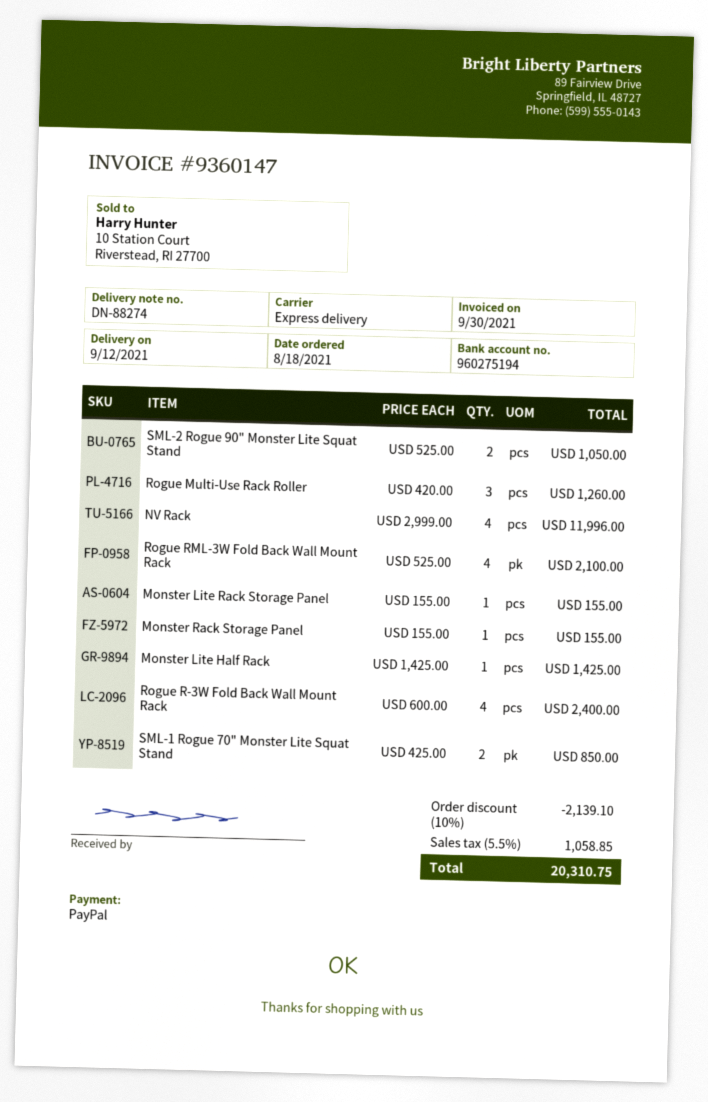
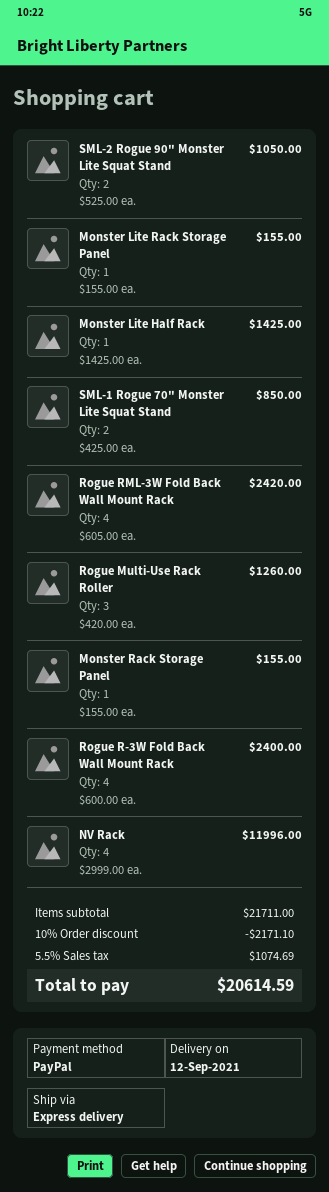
Rogue RML-3W Fold Back Wall Mount Rack: 4 x 525.00 = 2100.00 -> 4 x 605.00 = 2420.00
discount: 10% = 2139.10 -> 10% = 2171.10
tax: 5.5% = 1058.85 -> 5.5% = 1074.69
total: 20310.75 -> 20614.59

